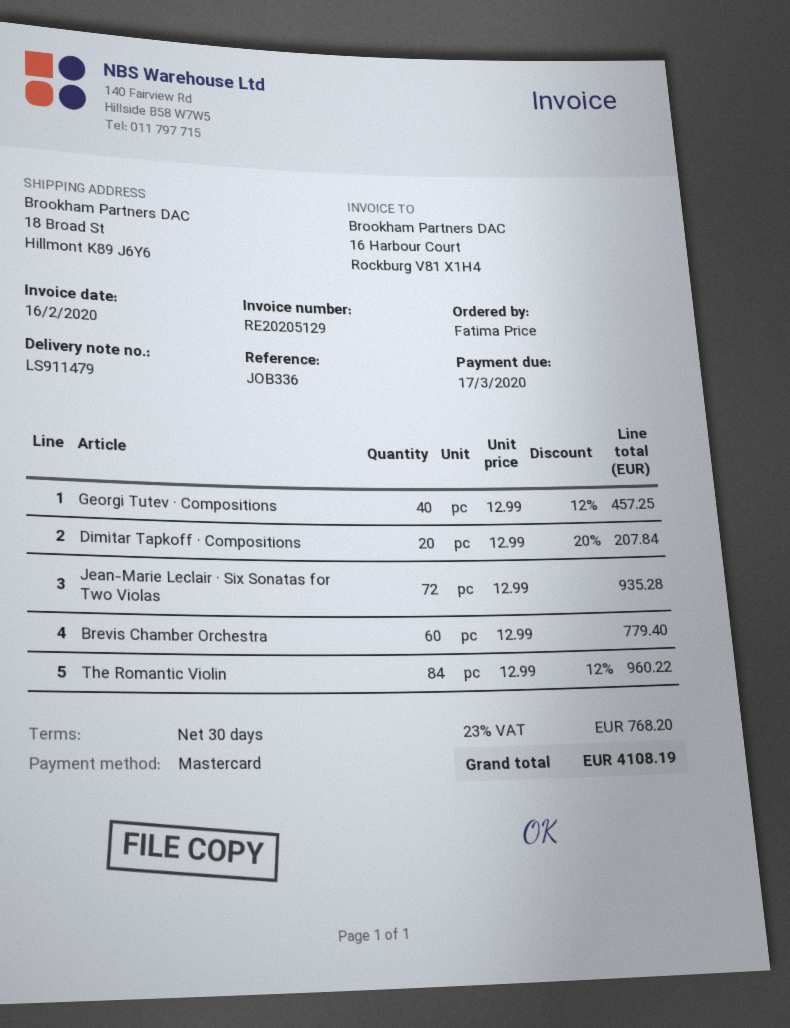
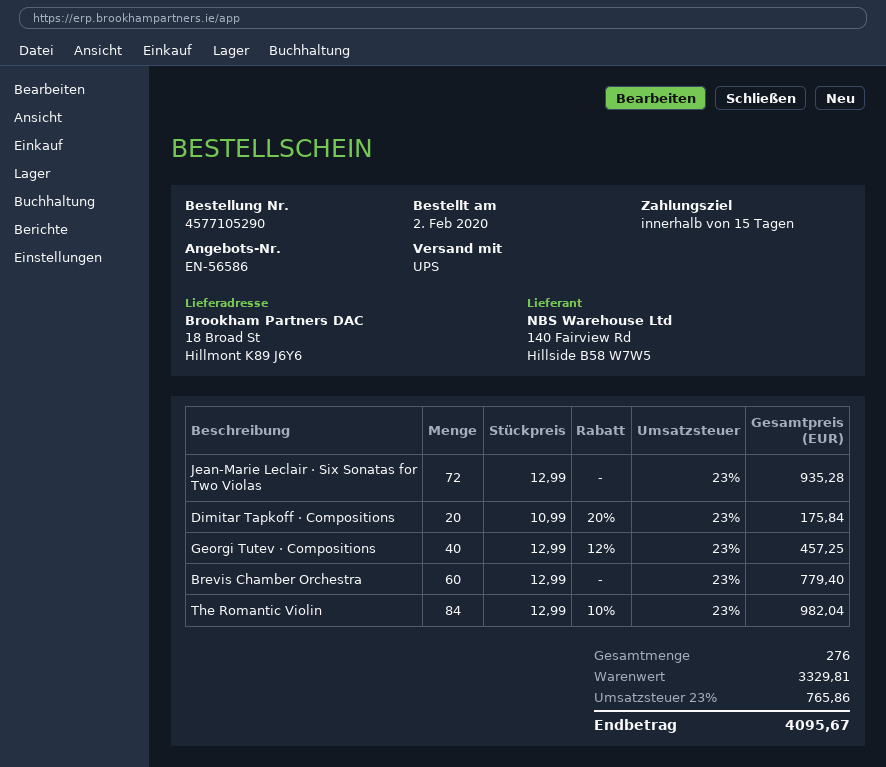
payment terms: 30 days -> 15 days
Dimitar Tapkoff · Compositions: 20 x 12.99 - 20% = 207.84 -> 20 x 10.99 - 20% = 175.84
The Romantic Violin: 84 x 12.99 - 12% = 960.22 -> 84 x 12.99 - 10% = 982.04
tax: 23% = 768.20 -> 23% = 765.86
total: 4108.19 -> 4095.67

